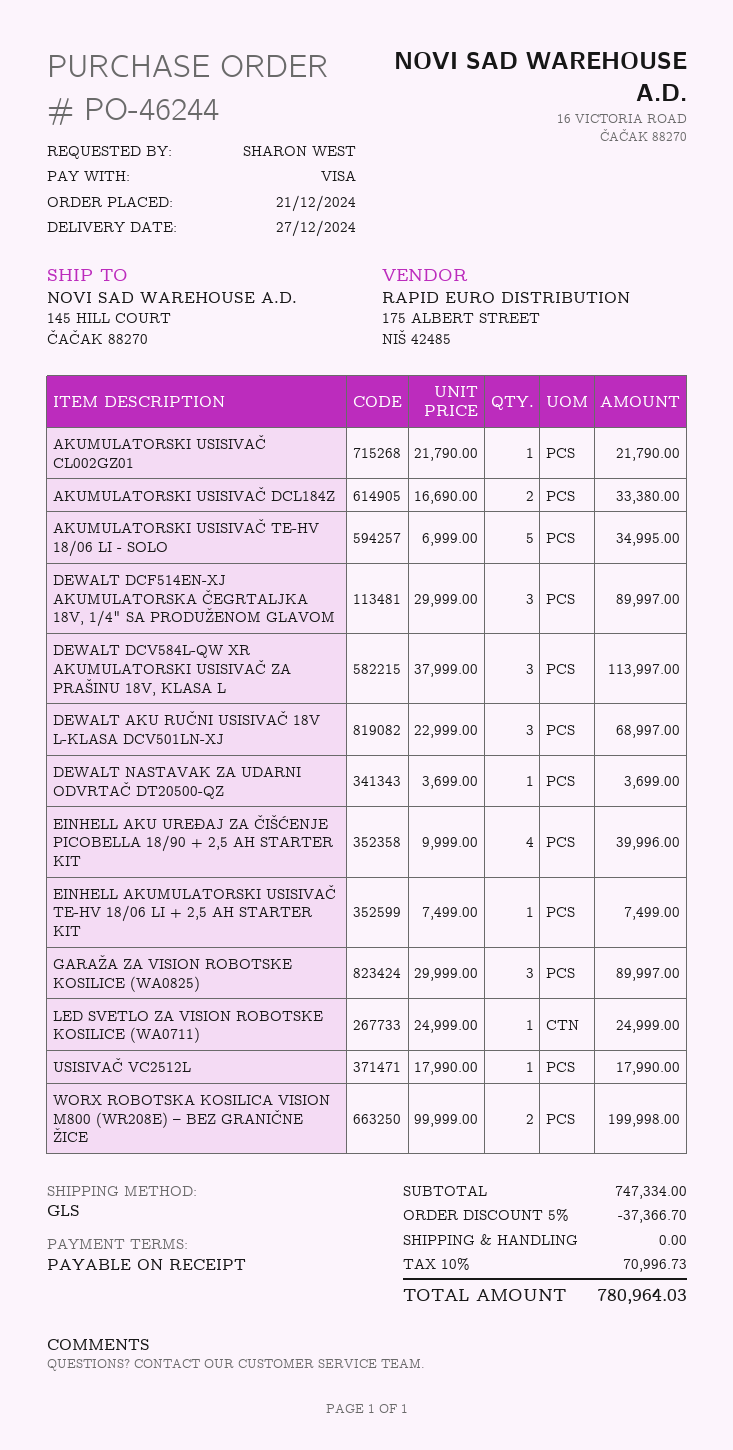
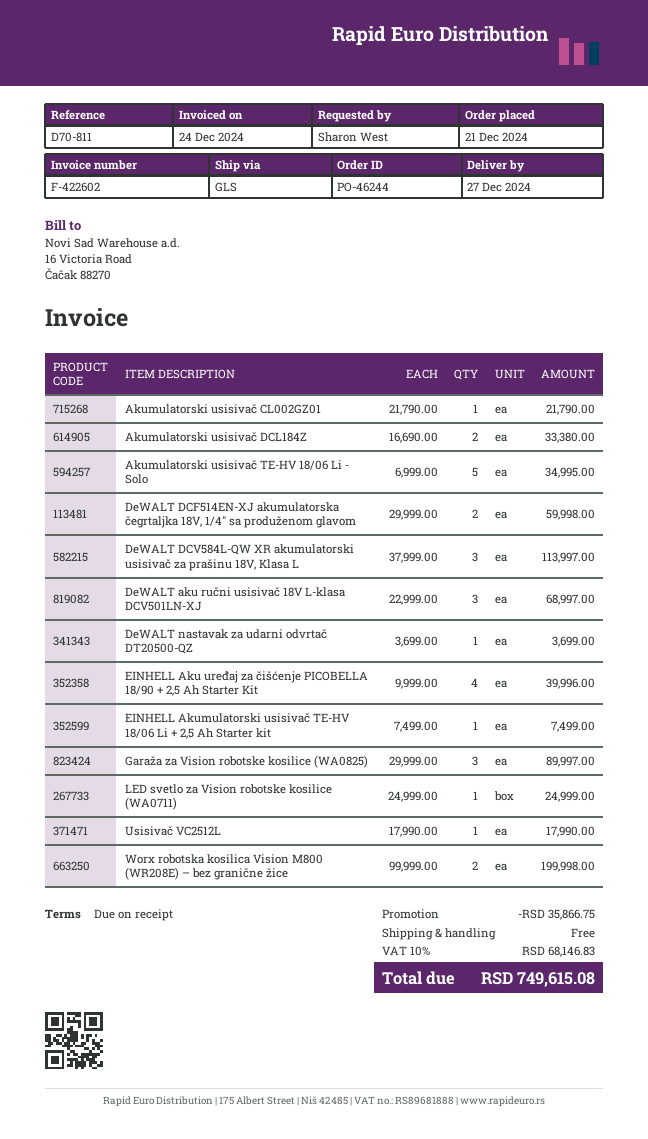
DEWALT DCF514EN-XJ AKUMULATORSKA ČEGRTALJKA 18V, 1/4" SA PRODUŽENOM GLAVOM: 3 x 29999.00 = 89997.00 -> 2 x 29999.00 = 59998.00
discount: 37366.70 -> 35866.75
tax: 10% = 70996.73 -> 10% = 68146.83
total: 780964.03 -> 749615.08

